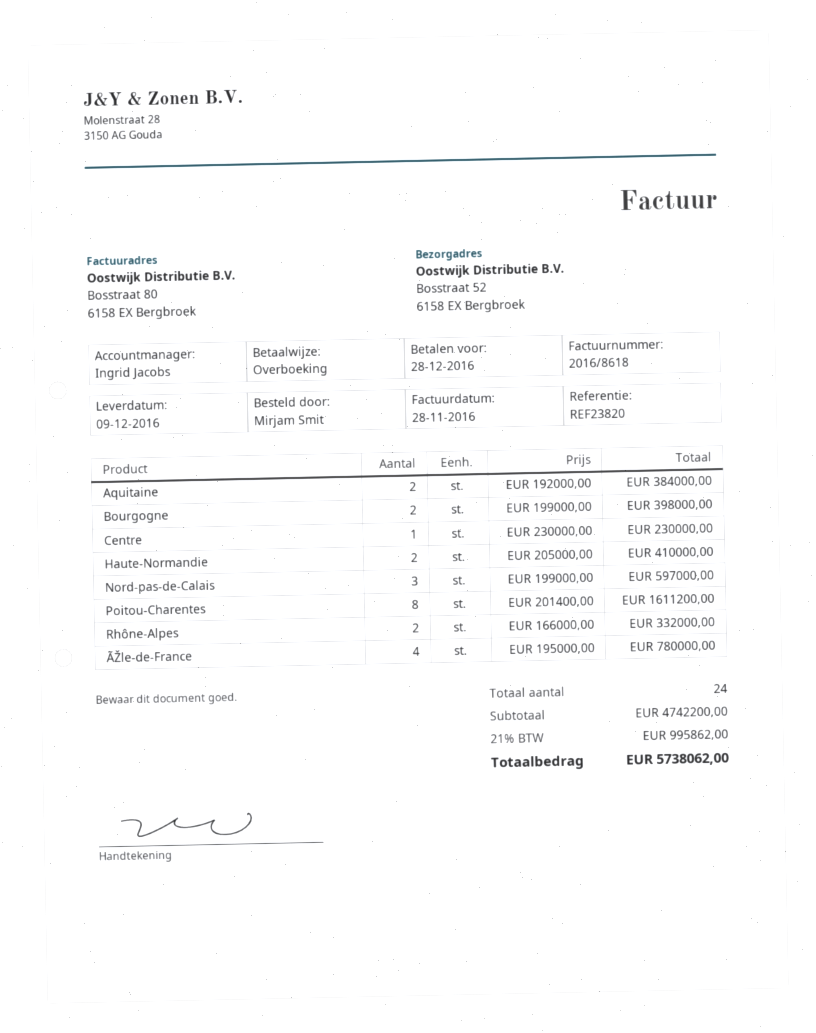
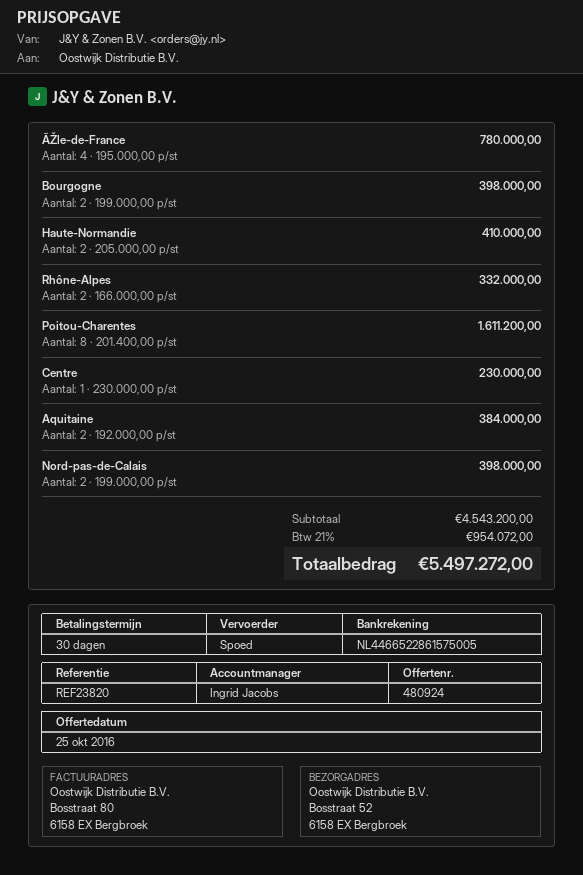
Nord-pas-de-Calais: 3 x 199000.00 = 597000.00 -> 2 x 199000.00 = 398000.00
subtotal: 4742200.00 -> 4543200.00
tax: 21% = 995862.00 -> 21% = 954072.00
total: 5738062.00 -> 5497272.00

